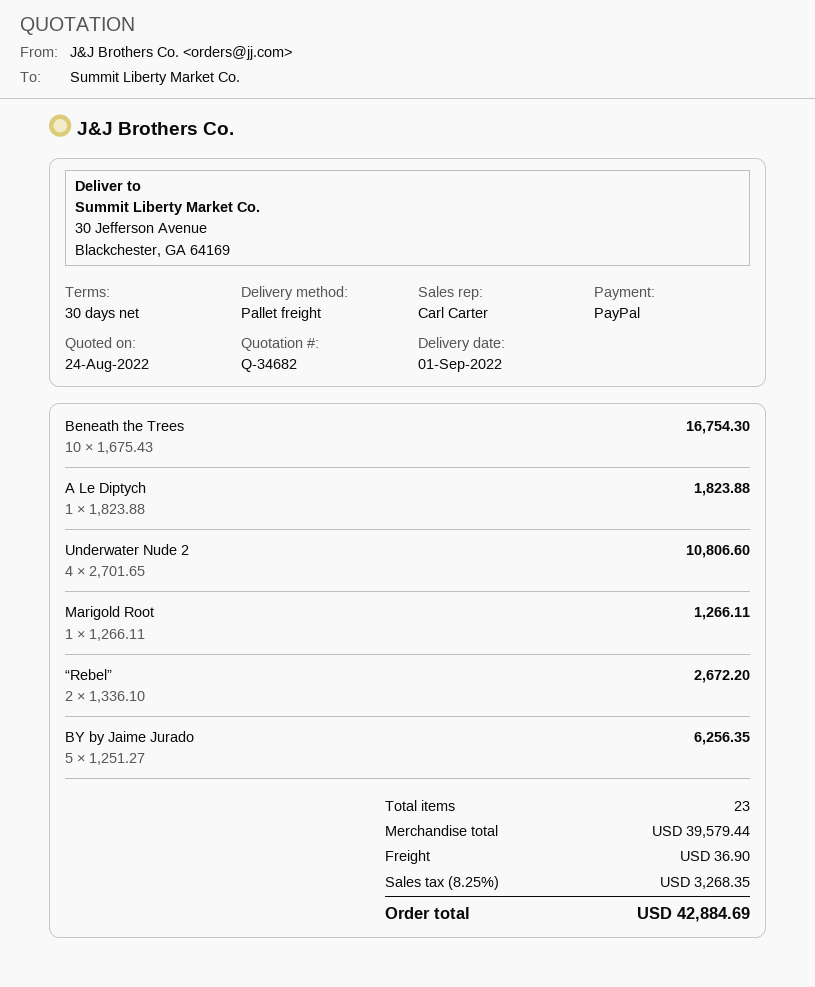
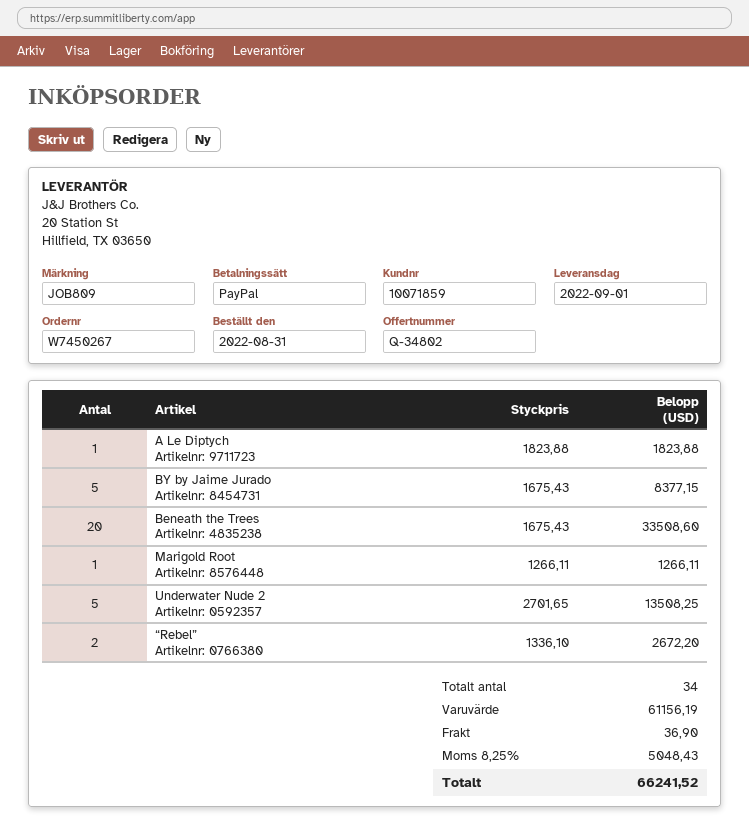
quote number: Q-34682 -> Q-34802
Beneath the Trees: 10 x 1675.43 = 16754.30 -> 20 x 1675.43 = 33508.60
Underwater Nude 2: 4 x 2701.65 = 10806.60 -> 5 x 2701.65 = 13508.25
BY by Jaime Jurado: 5 x 1251.27 = 6256.35 -> 5 x 1675.43 = 8377.15
total quantity: 23 -> 34
subtotal: 39579.44 -> 61156.19
tax: 8.25% = 3268.35 -> 8.25% = 5048.43
total: 42884.69 -> 66241.52

